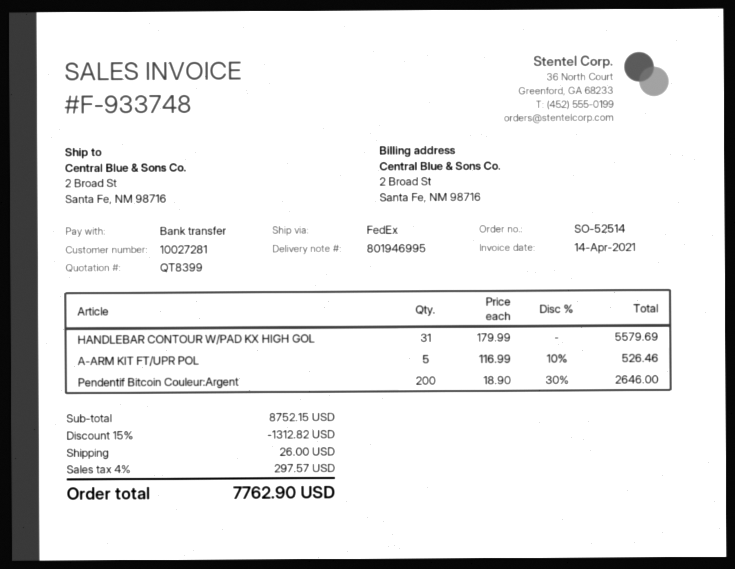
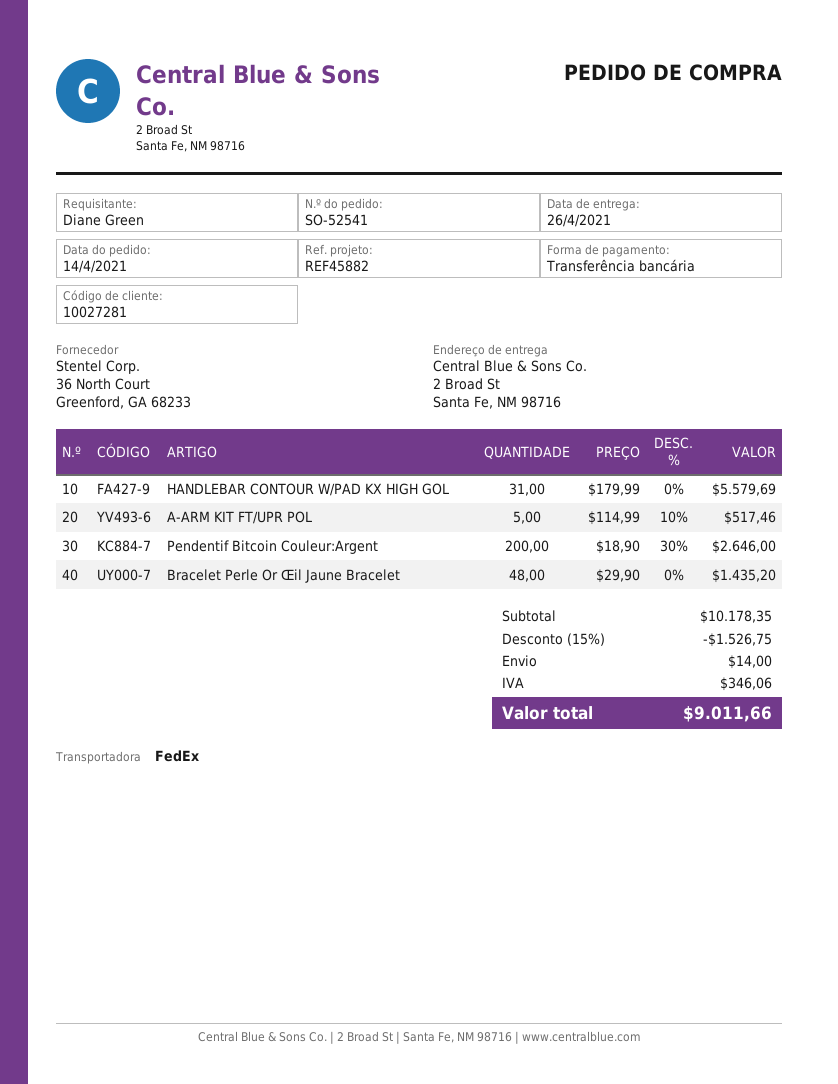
order number: SO-52514 -> SO-52541
A-ARM KIT FT/UPR POL: 5 x 116.99 - 10% = 526.46 -> 5 x 114.99 - 10% = 517.46
Bracelet Perle Or Œil Jaune Bracelet: none -> 48 x 29.90 = 1435.20
subtotal: 8752.15 -> 10178.35
discount: 15% = 1312.82 -> 15% = 1526.75
shipping: 26.00 -> 14.00
tax: 297.57 -> 346.06
total: 7762.90 -> 9011.66

